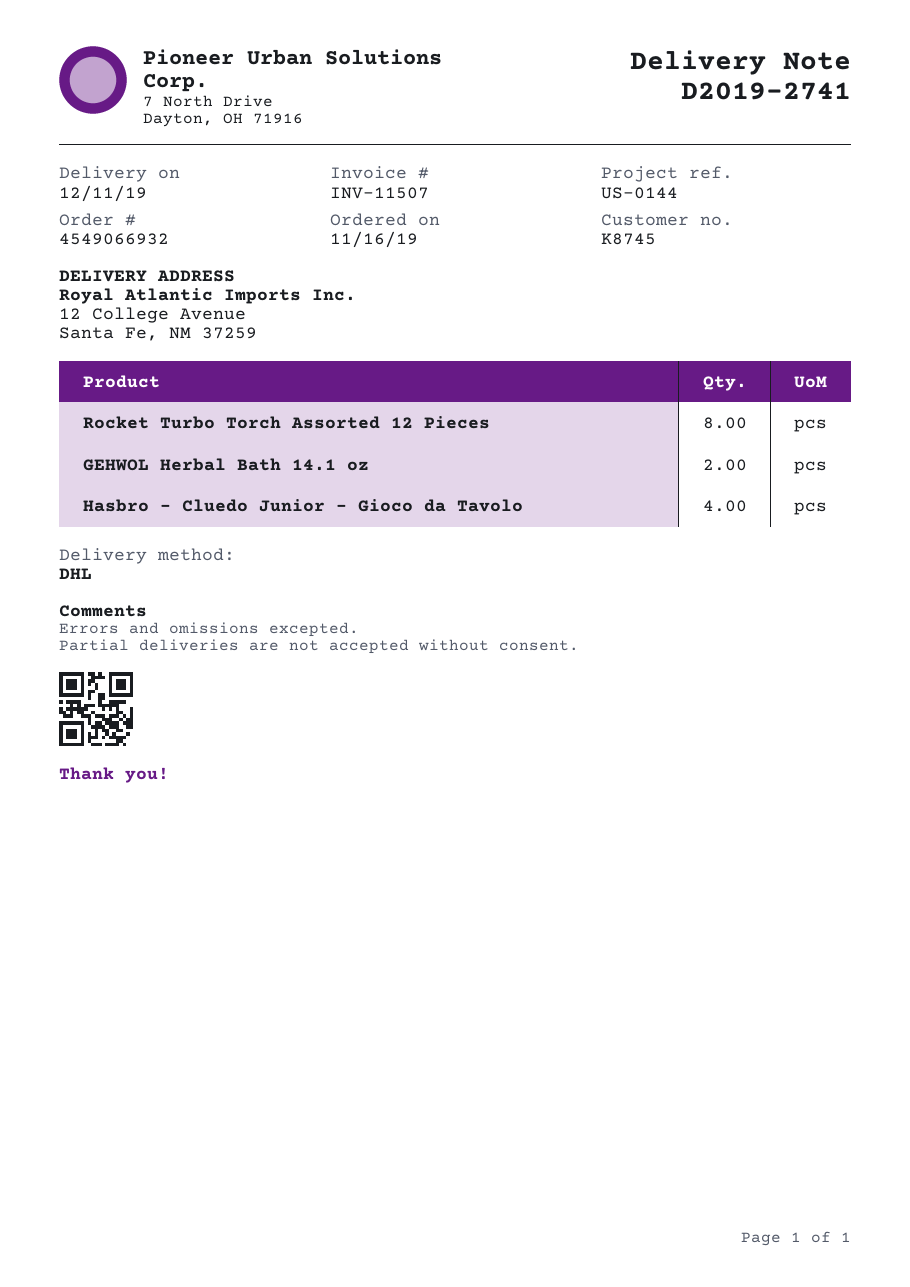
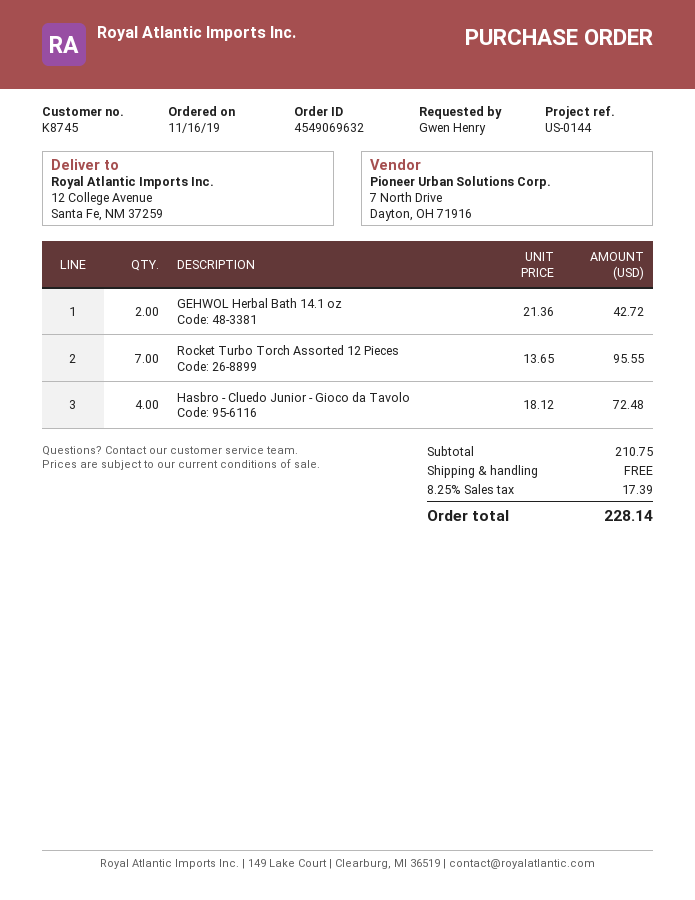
order number: 4549066932 -> 4549069632
Rocket Turbo Torch Assorted 12 Pieces: 8 -> 7

